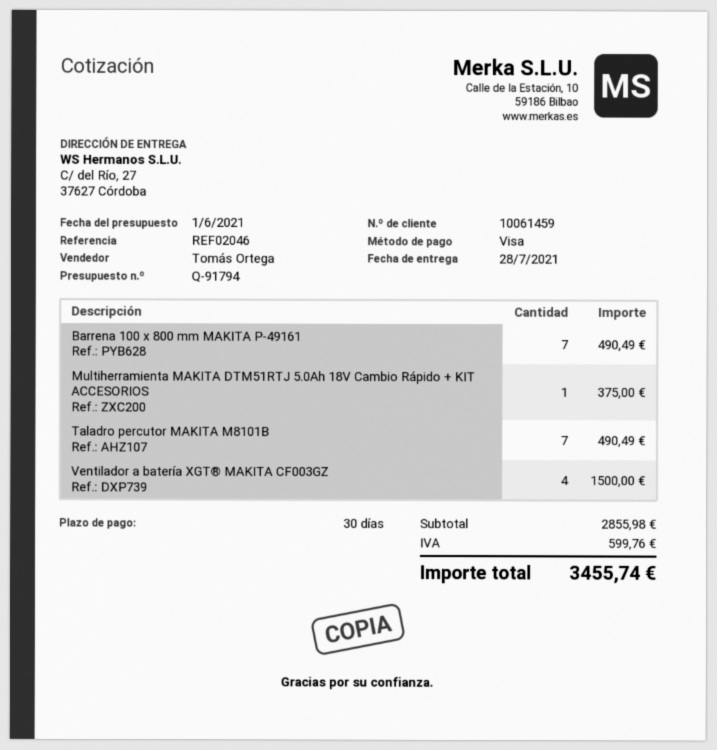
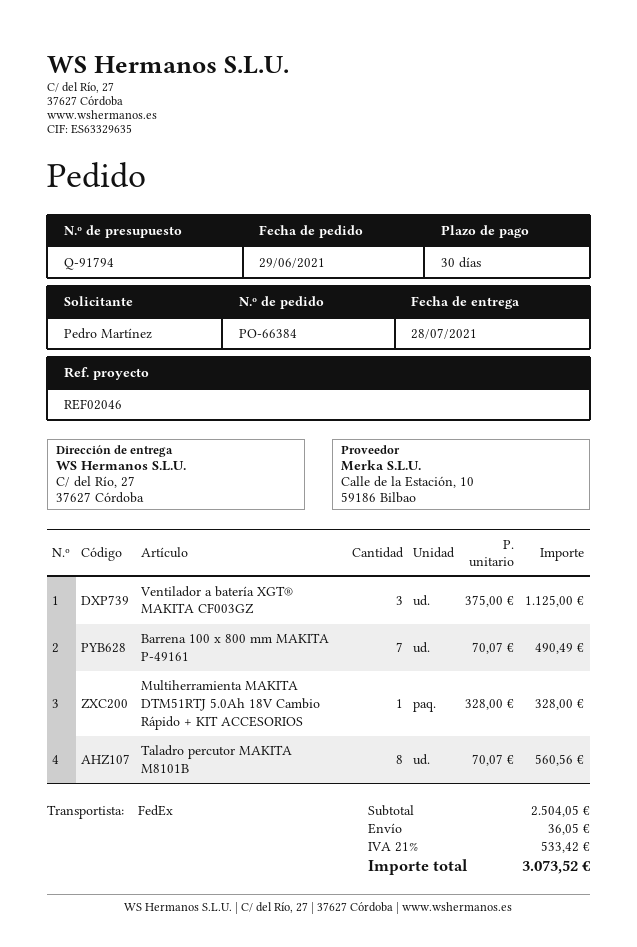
Multiherramienta MAKITA DTM51RTJ 5.0Ah 18V Cambio Rápido + KIT ACCESORIOS: 1 for 375.00 -> 1 for 328.00
Taladro percutor MAKITA M8101B: 7 for 490.49 -> 8 for 560.56
Ventilador a batería XGT® MAKITA CF003GZ: 4 for 1500.00 -> 3 for 1125.00
subtotal: 2855.98 -> 2504.05
shipping: none -> 36.05
tax: 599.76 -> 533.42
total: 3455.74 -> 3073.52

